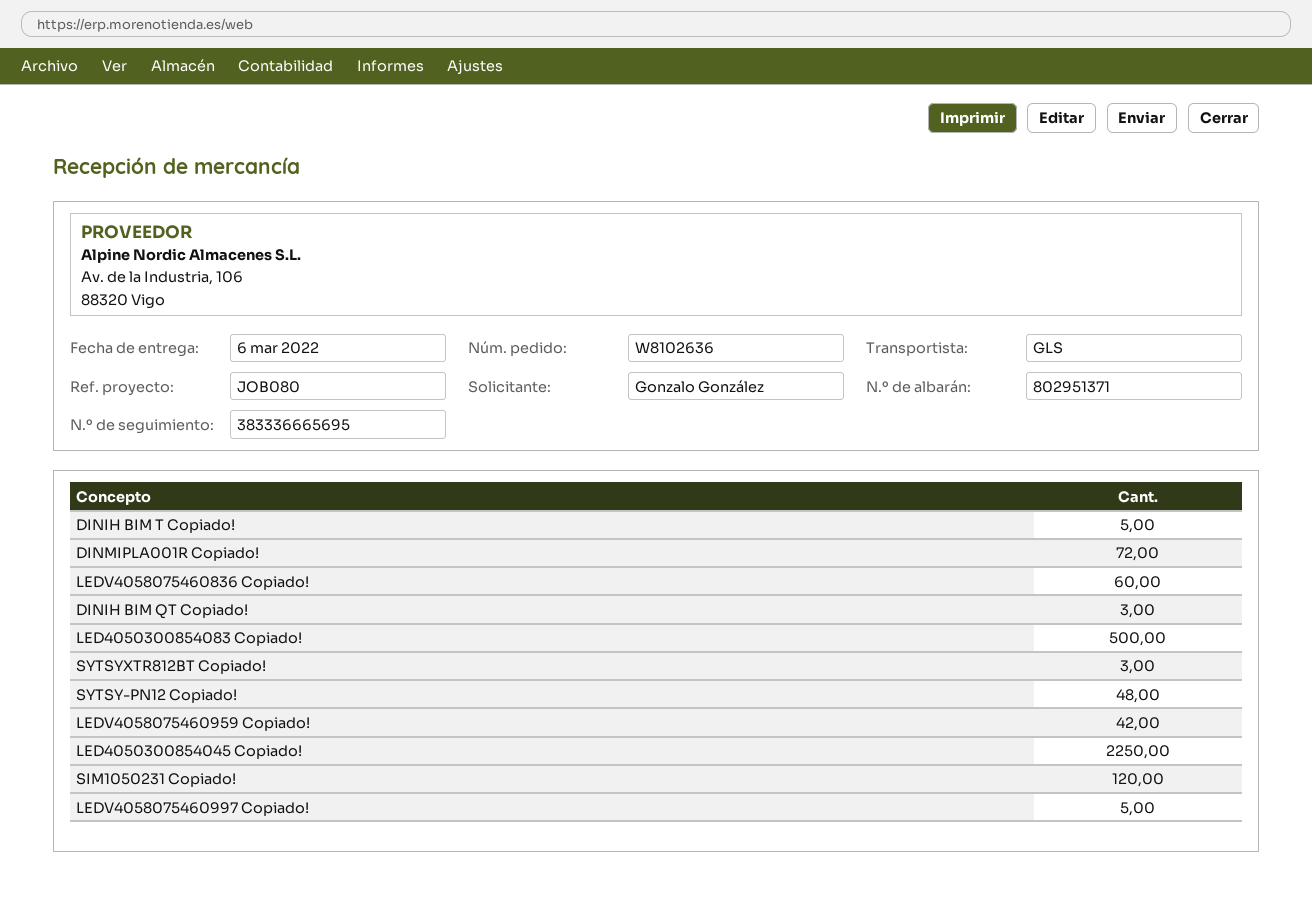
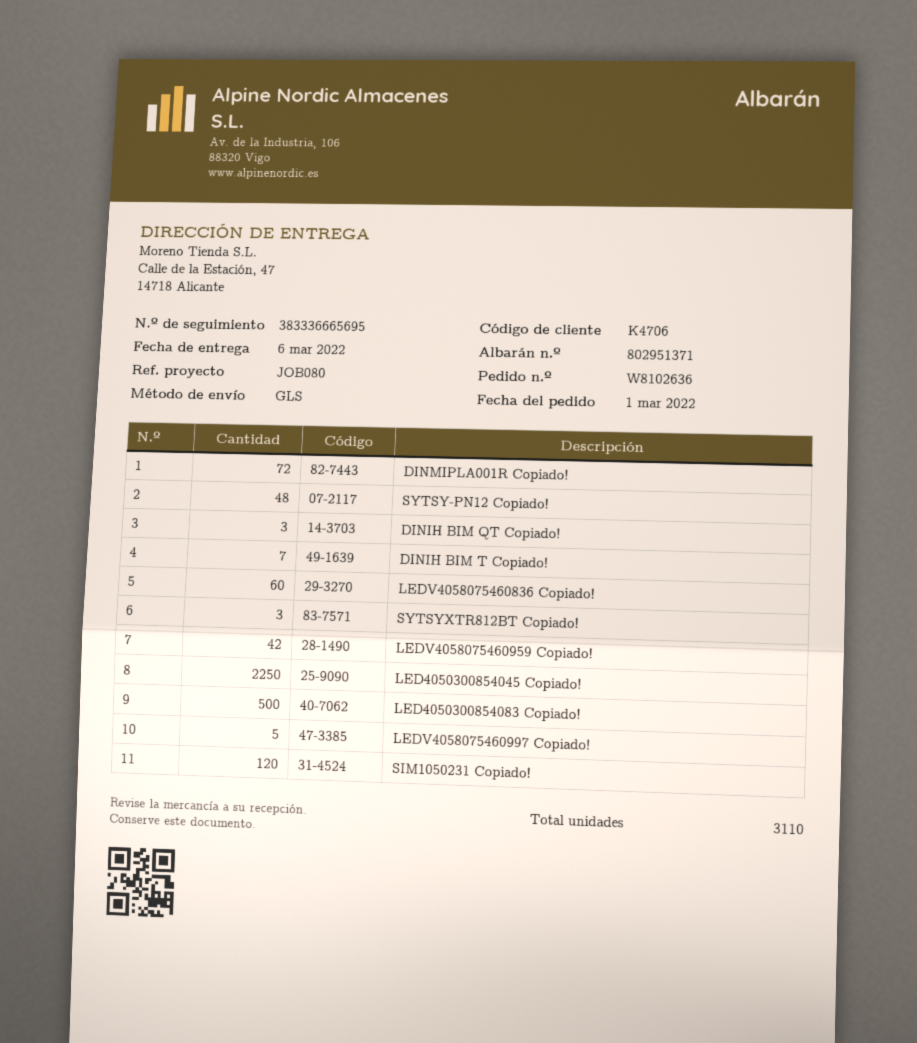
DINIH BIM T Copiado!: 5 -> 7

